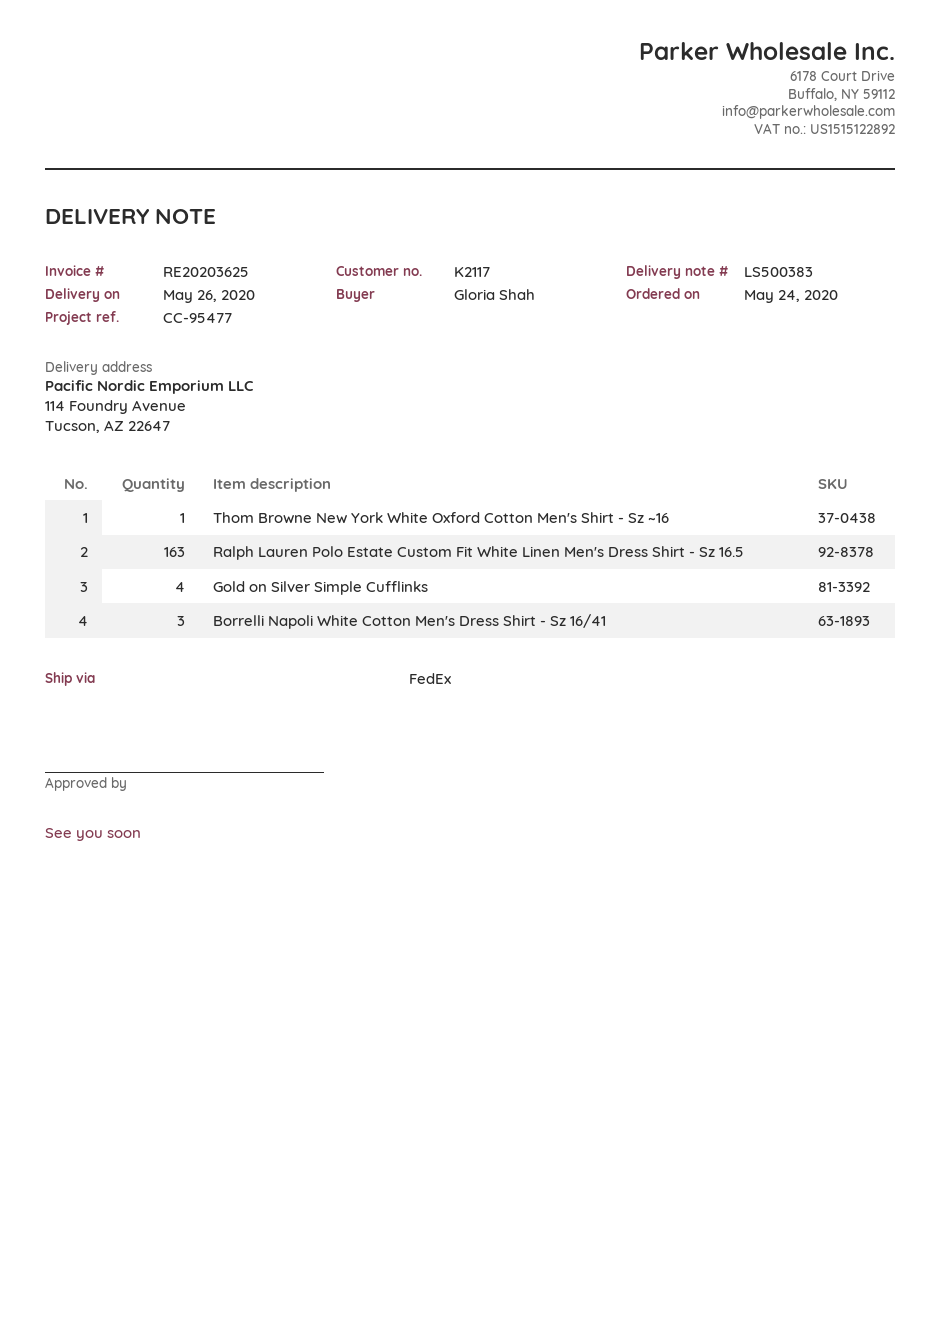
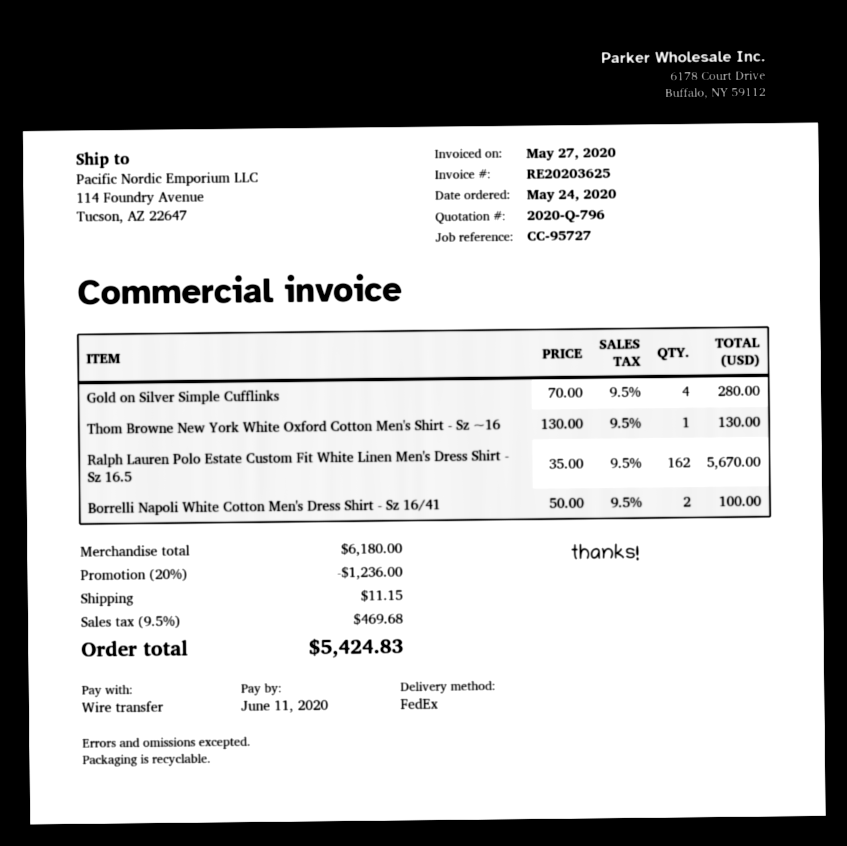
reference: CC-95477 -> CC-95727
Ralph Lauren Polo Estate Custom Fit White Linen Men's Dress Shirt - Sz 16.5: 163 -> 162
Borrelli Napoli White Cotton Men's Dress Shirt - Sz 16/41: 3 -> 2

